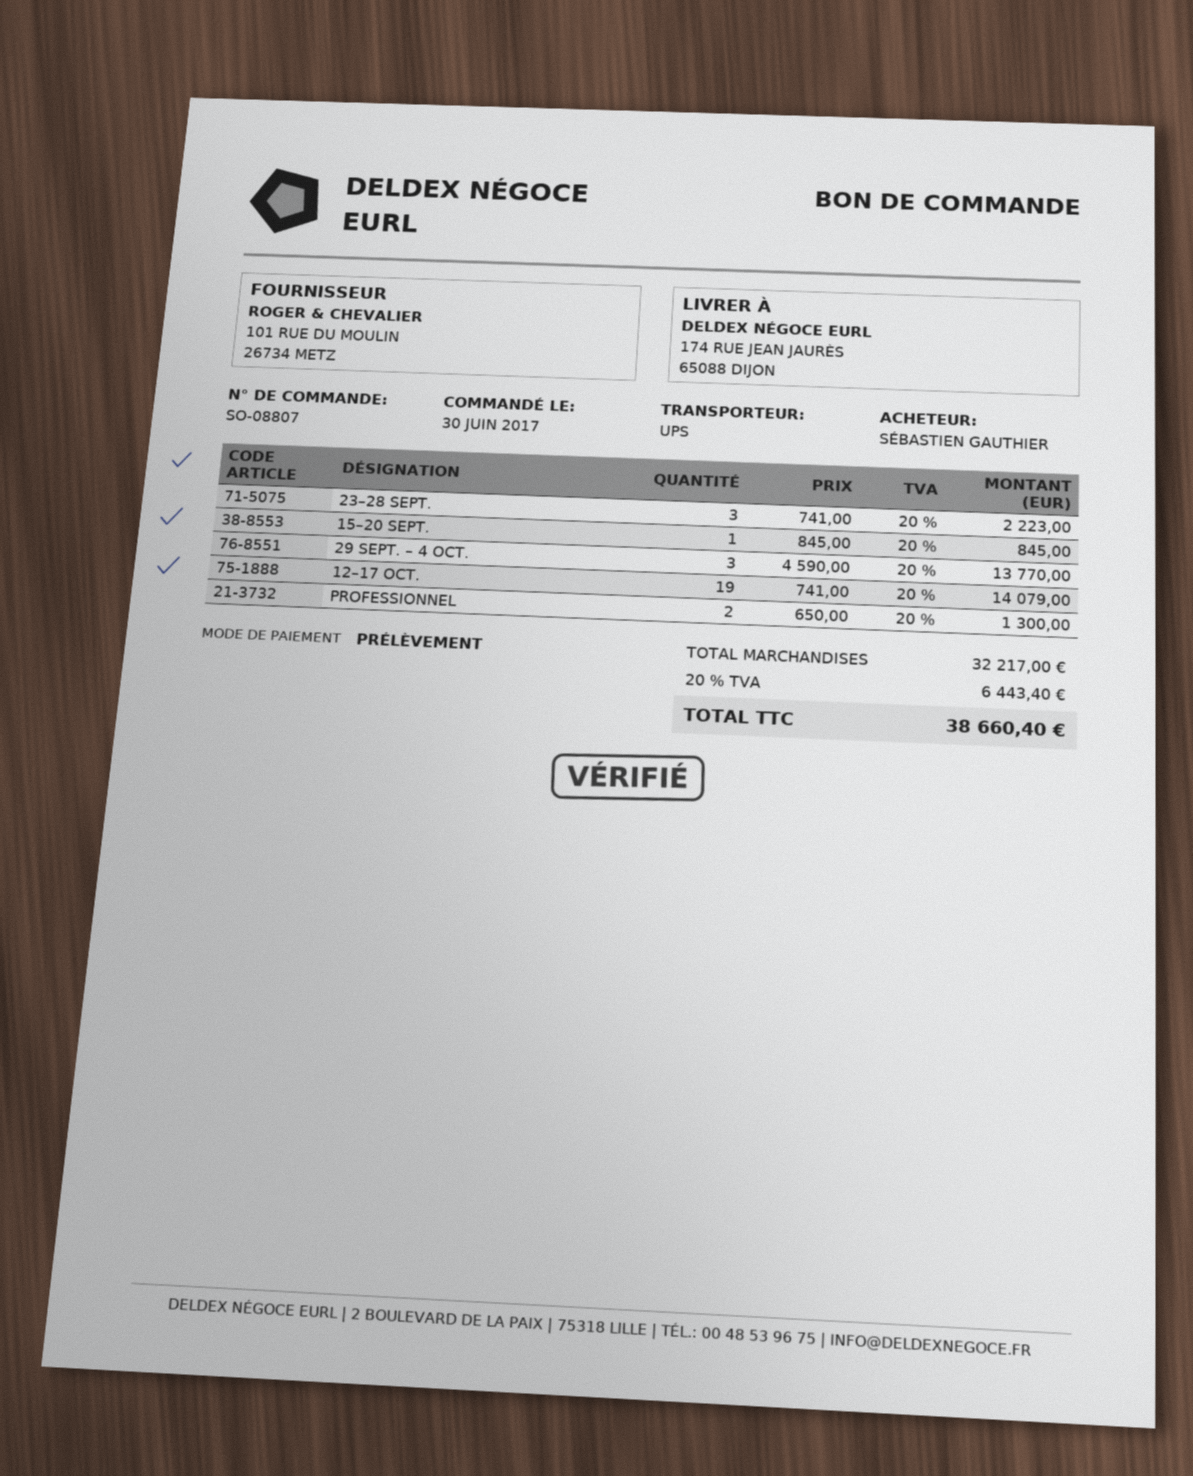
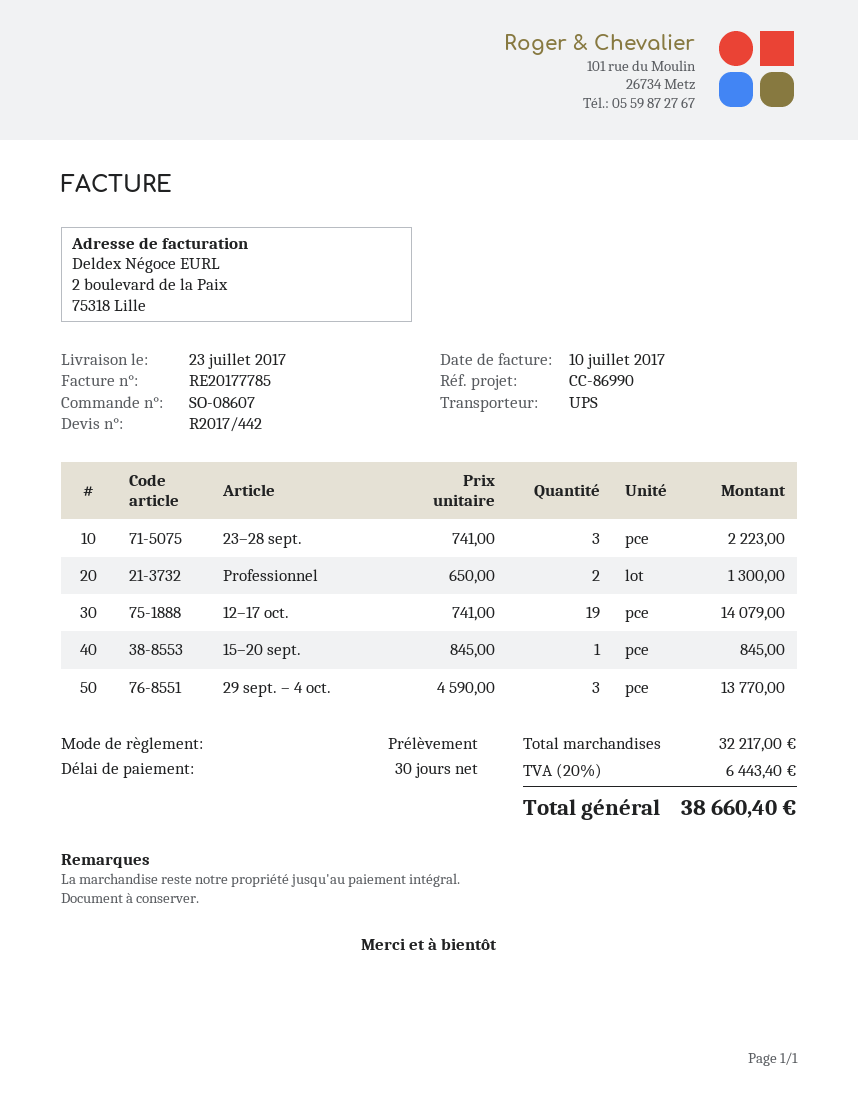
order number: SO-08807 -> SO-08607

